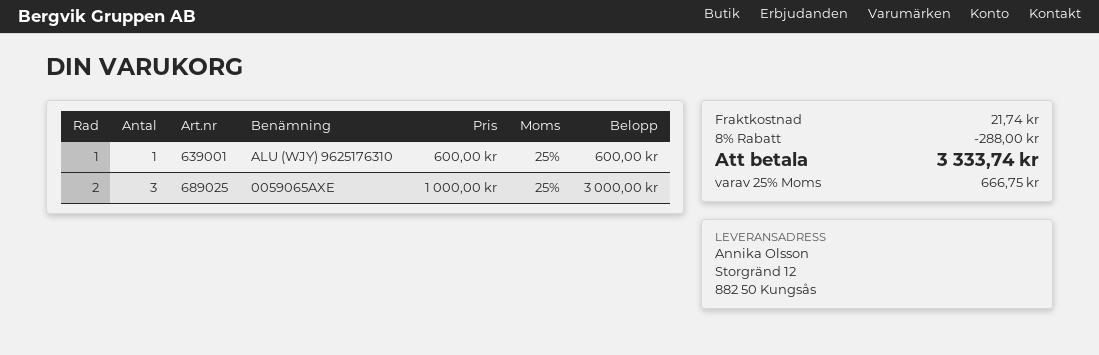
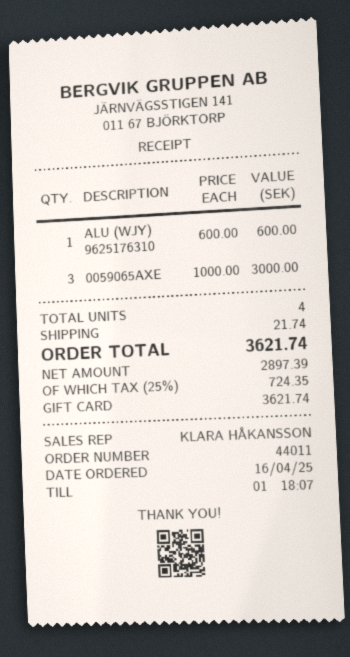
discount: 8% = 288.00 -> none
tax: 25% = 666.75 -> 25% = 724.35
total: 3333.74 -> 3621.74

